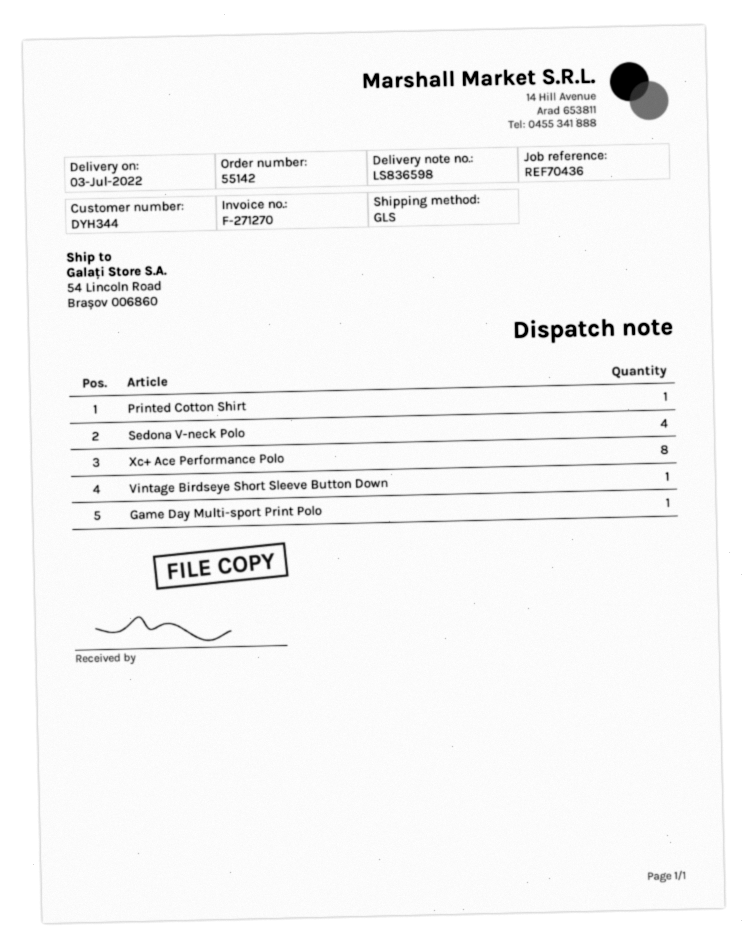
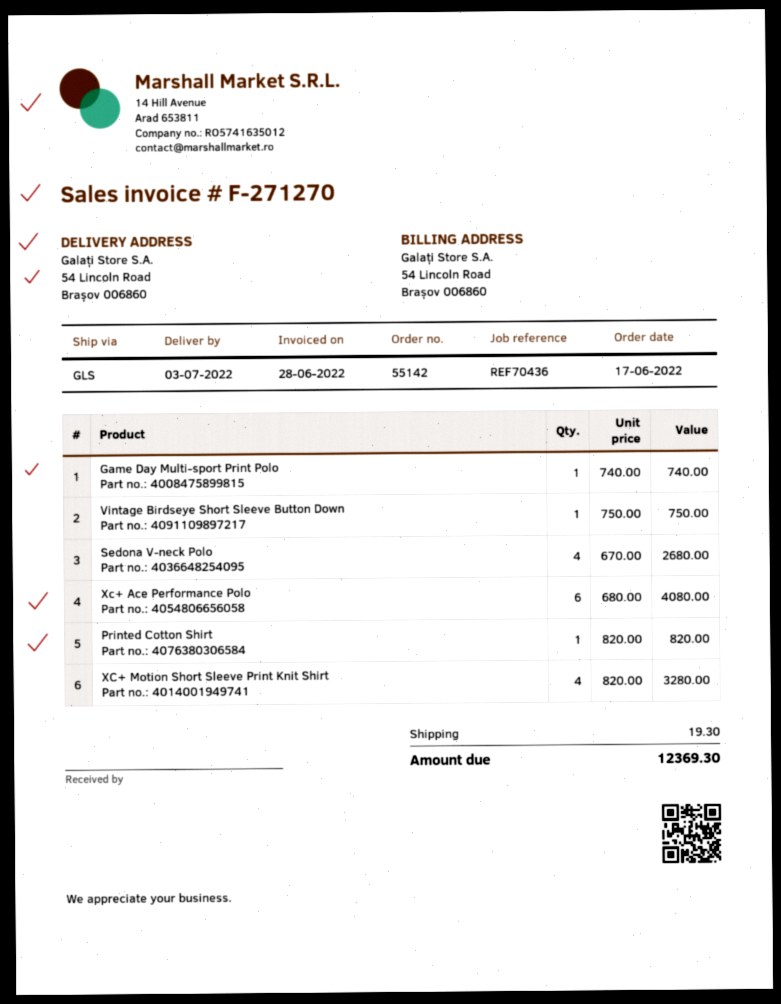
Xc+ Ace Performance Polo: 8 -> 6
XC+ Motion Short Sleeve Print Knit Shirt: none -> 4

